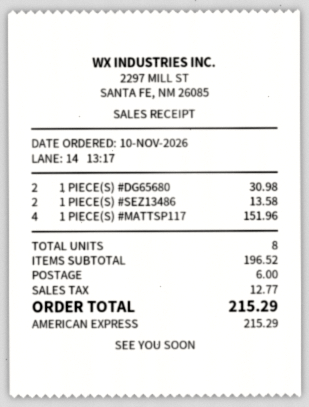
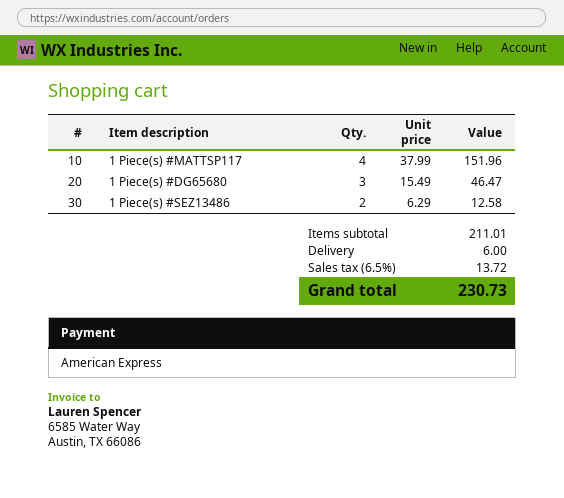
1 PIECE(S) #DG65680: 2 for 30.98 -> 3 for 46.47
1 PIECE(S) #SEZ13486: 2 for 13.58 -> 2 for 12.58
subtotal: 196.52 -> 211.01
tax: 12.77 -> 13.72
total: 215.29 -> 230.73

